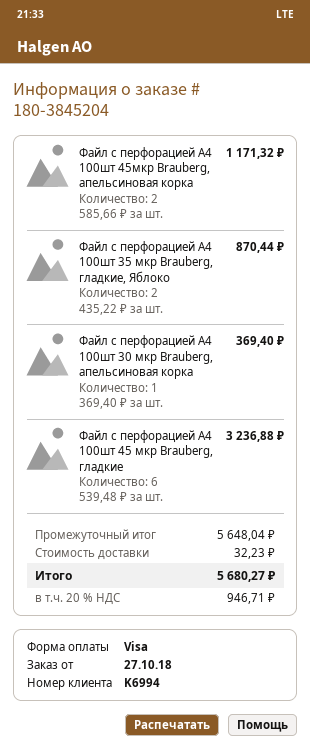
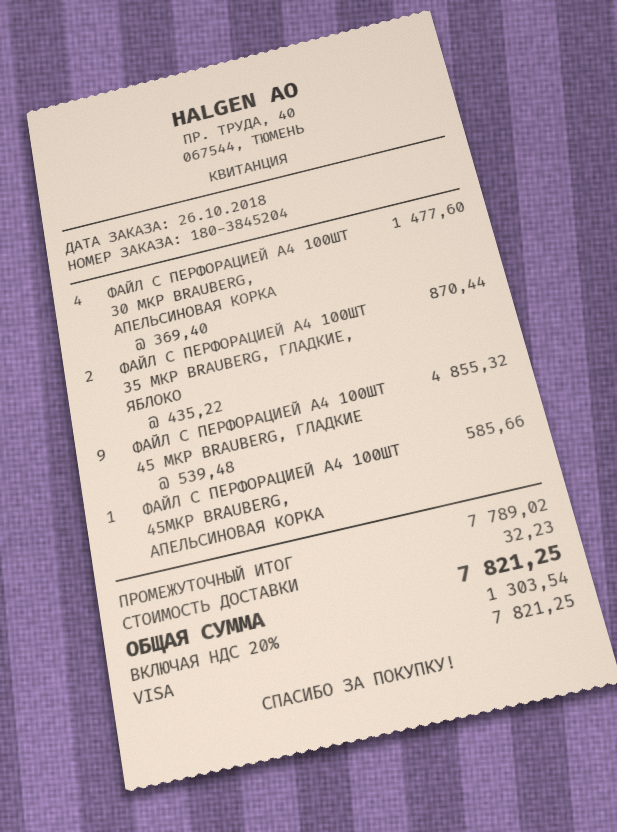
order date: 2018-10-27 -> 2018-10-26
Файл с перфорацией А4 100шт 45мкр Brauberg, апельсиновая корка: 2 x 585.66 = 1171.32 -> 1 x 585.66 = 585.66
Файл с перфорацией А4 100шт 30 мкр Brauberg, апельсиновая корка: 1 x 369.40 = 369.40 -> 4 x 369.40 = 1477.60
Файл с перфорацией А4 100шт 45 мкр Brauberg, гладкие: 6 x 539.48 = 3236.88 -> 9 x 539.48 = 4855.32
subtotal: 5648.04 -> 7789.02
tax: 20% = 946.71 -> 20% = 1303.54
total: 5680.27 -> 7821.25

